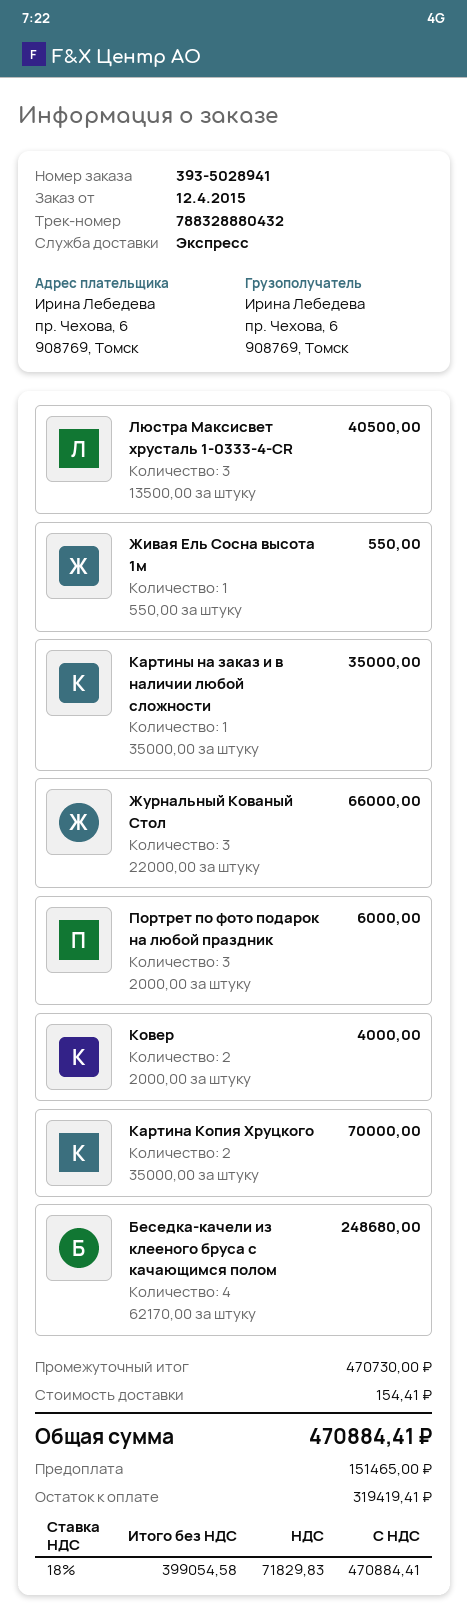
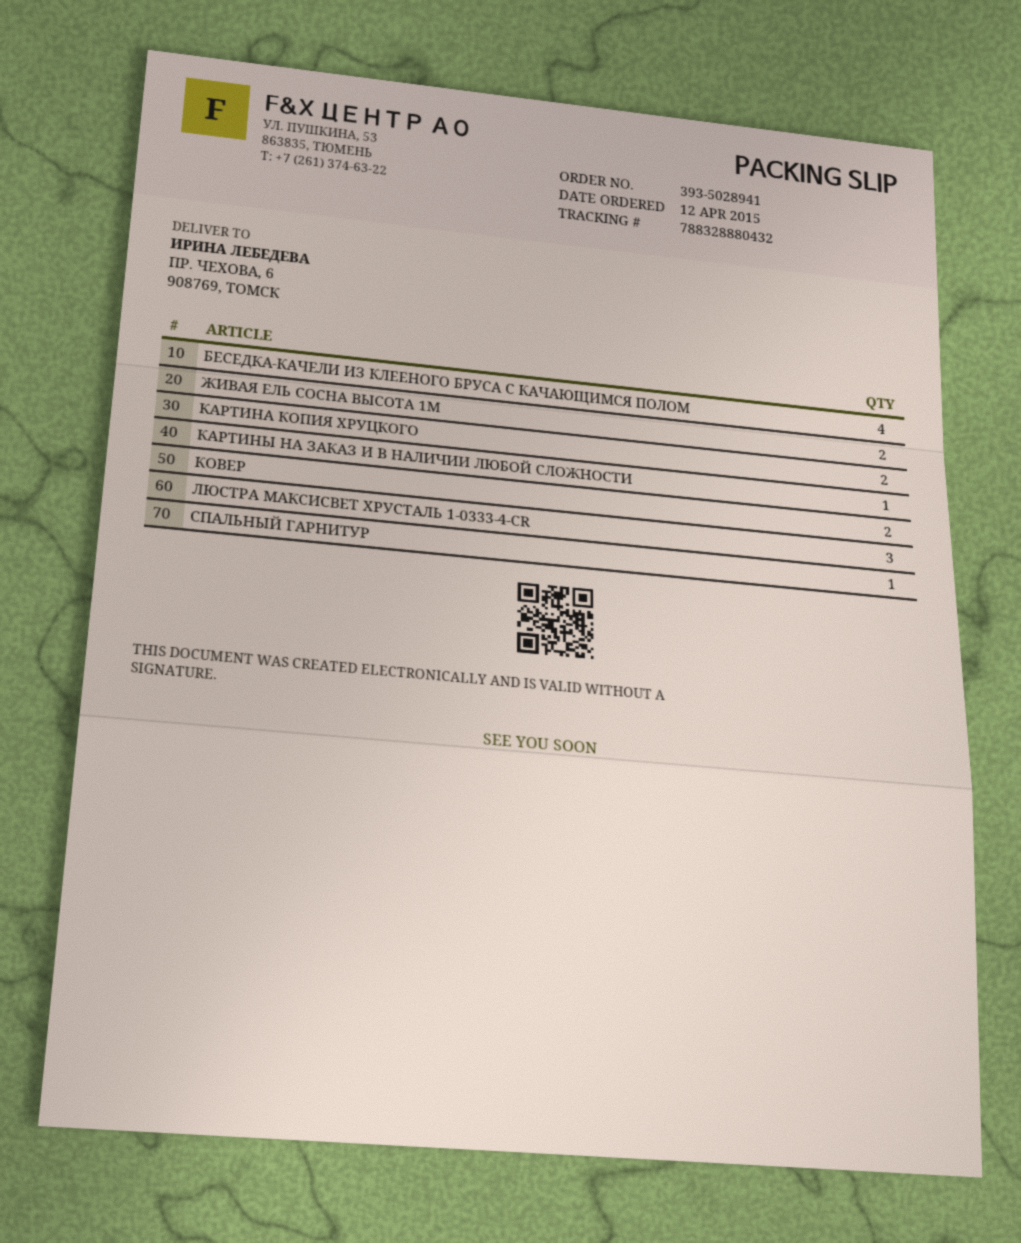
Живая Ель Сосна высота 1м: 1 -> 2
Журнальный Кованый Стол: 3 -> none
Портрет по фото подарок на любой праздник: 3 -> none
СПАЛЬНЫЙ ГАРНИТУР: none -> 1

